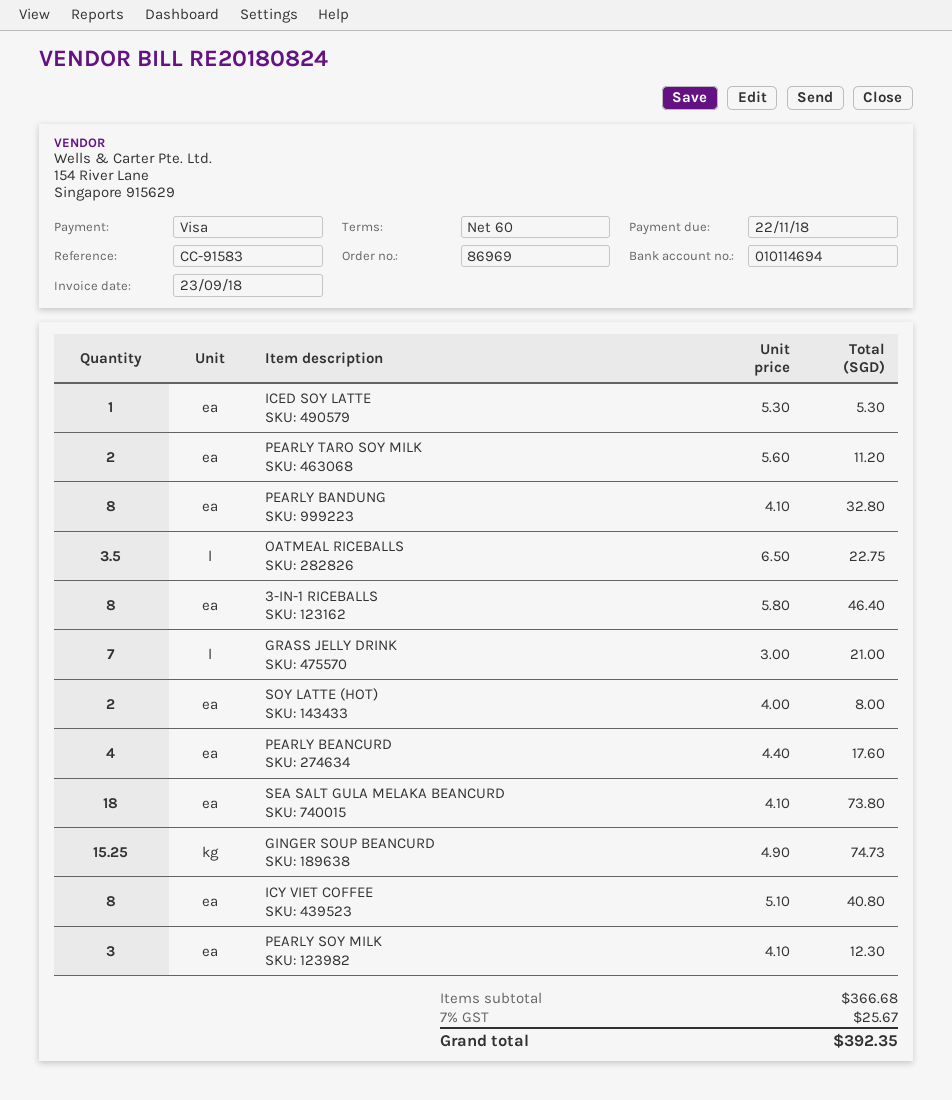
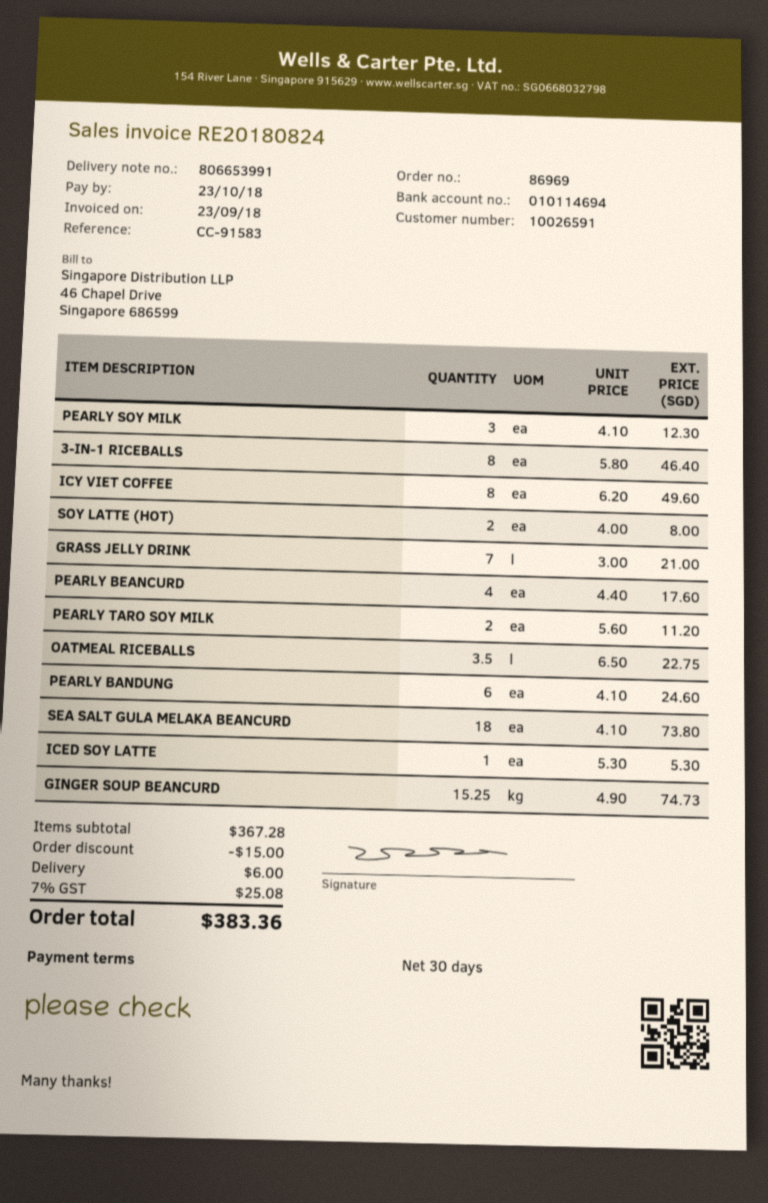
payment terms: 60 days -> 30 days
due date: 2018-11-22 -> 2018-10-23
PEARLY BANDUNG: 8 x 4.10 = 32.80 -> 6 x 4.10 = 24.60
ICY VIET COFFEE: 8 x 5.10 = 40.80 -> 8 x 6.20 = 49.60
subtotal: 366.68 -> 367.28
discount: none -> 15.00
shipping: none -> 6.00
tax: 7% = 25.67 -> 7% = 25.08
total: 392.35 -> 383.36

